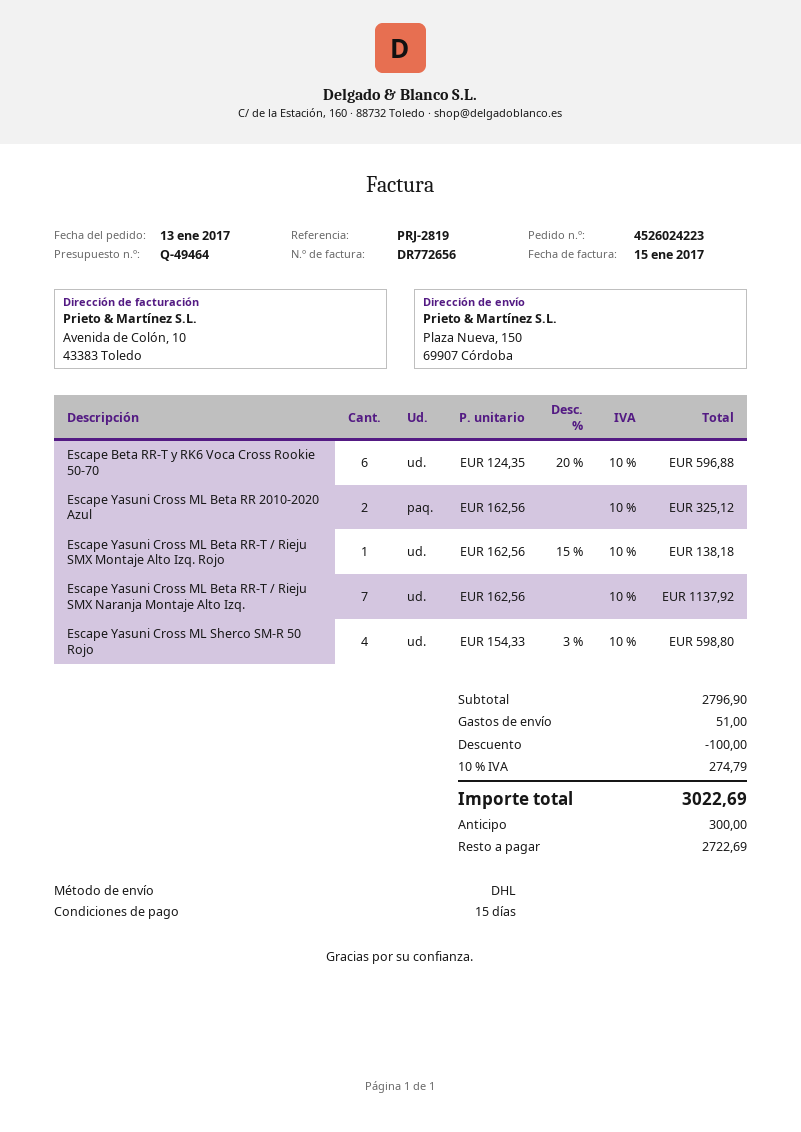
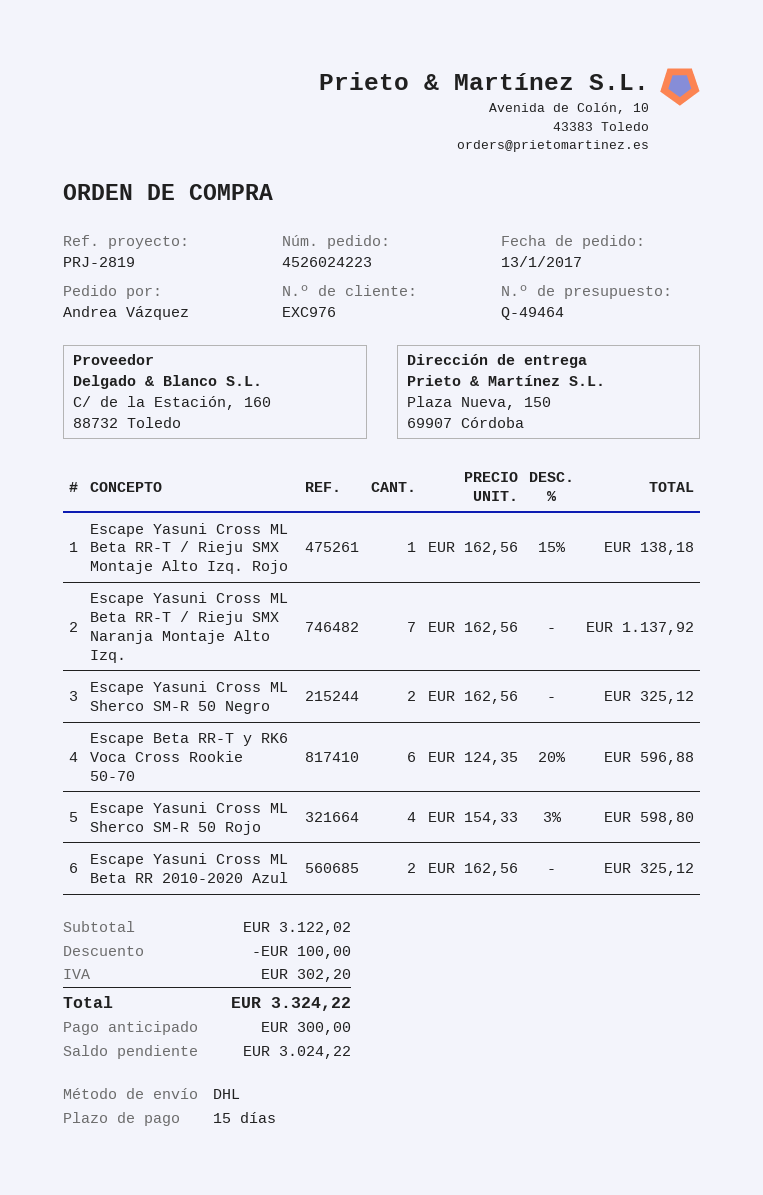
Escape Yasuni Cross ML Sherco SM-R 50 Negro: none -> 2 x 162.56 = 325.12
subtotal: 2796.90 -> 3122.02
shipping: 51.00 -> none
tax: 274.79 -> 302.20
total: 3022.69 -> 3324.22
balance: 2722.69 -> 3024.22

